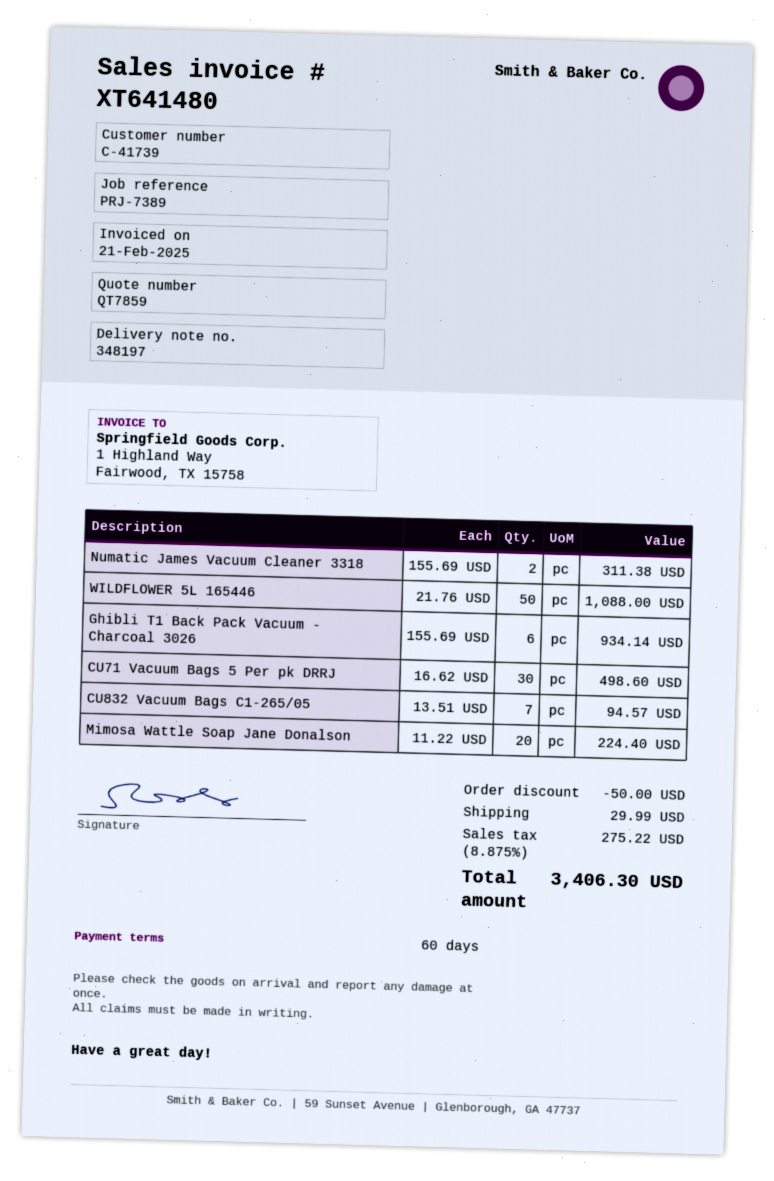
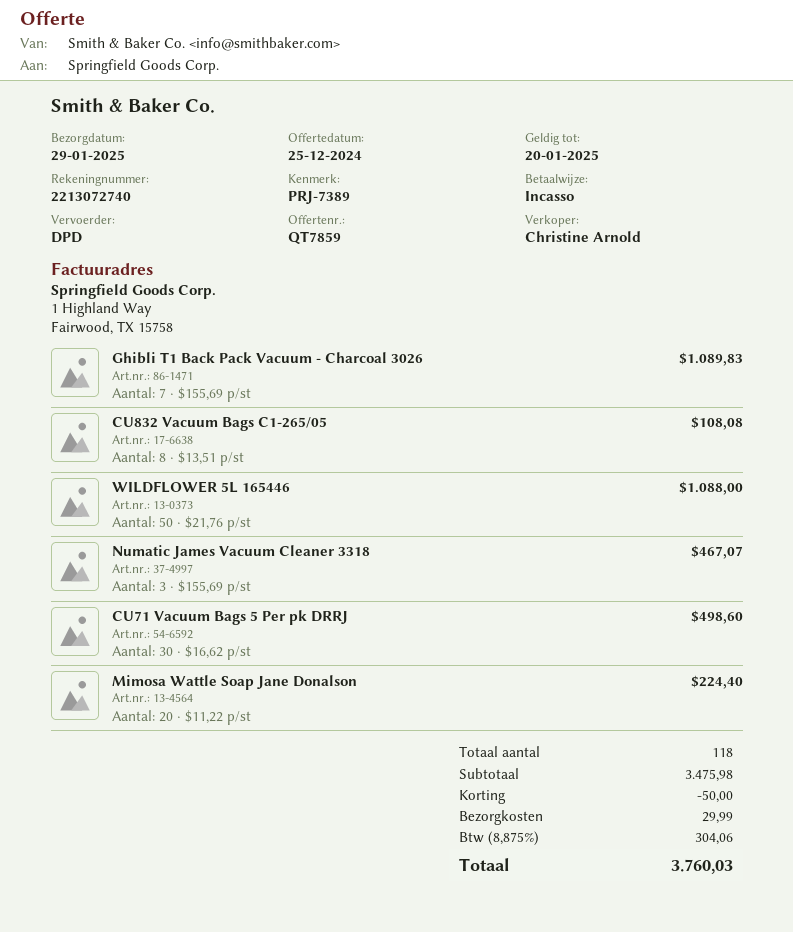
Numatic James Vacuum Cleaner 3318: 2 x 155.69 = 311.38 -> 3 x 155.69 = 467.07
Ghibli T1 Back Pack Vacuum - Charcoal 3026: 6 x 155.69 = 934.14 -> 7 x 155.69 = 1089.83
CU832 Vacuum Bags C1-265/05: 7 x 13.51 = 94.57 -> 8 x 13.51 = 108.08
tax: 8.875% = 275.22 -> 8.875% = 304.06
total: 3406.30 -> 3760.03

